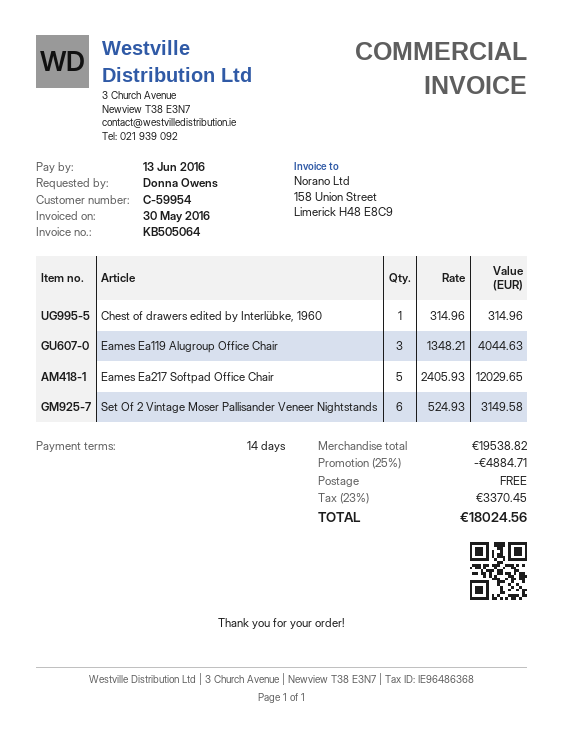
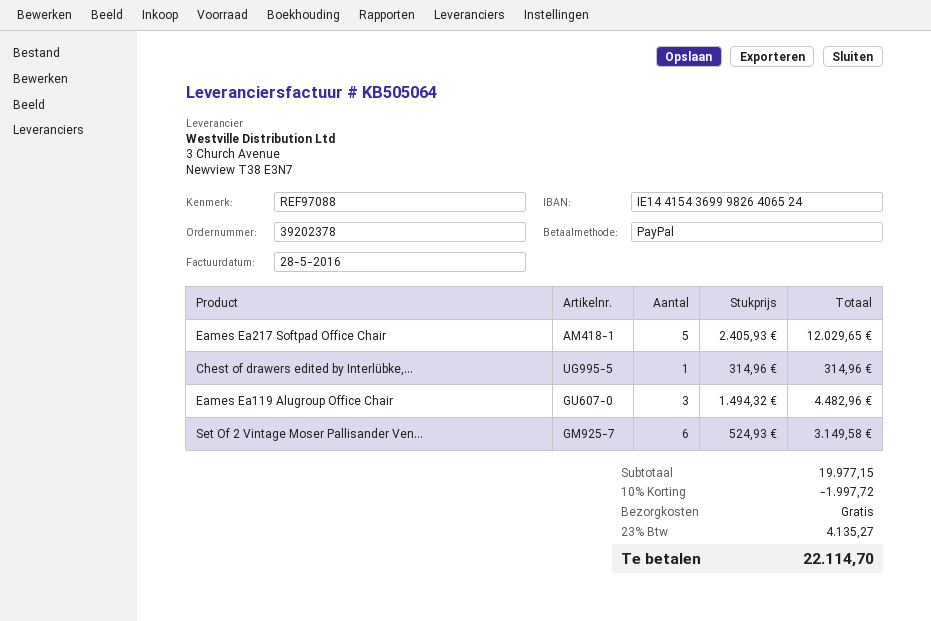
invoice date: 2016-05-30 -> 2016-05-28
Eames Ea119 Alugroup Office Chair: 3 x 1348.21 = 4044.63 -> 3 x 1494.32 = 4482.96
subtotal: 19538.82 -> 19977.15
discount: 25% = 4884.71 -> 10% = 1997.72
tax: 23% = 3370.45 -> 23% = 4135.27
total: 18024.56 -> 22114.70

